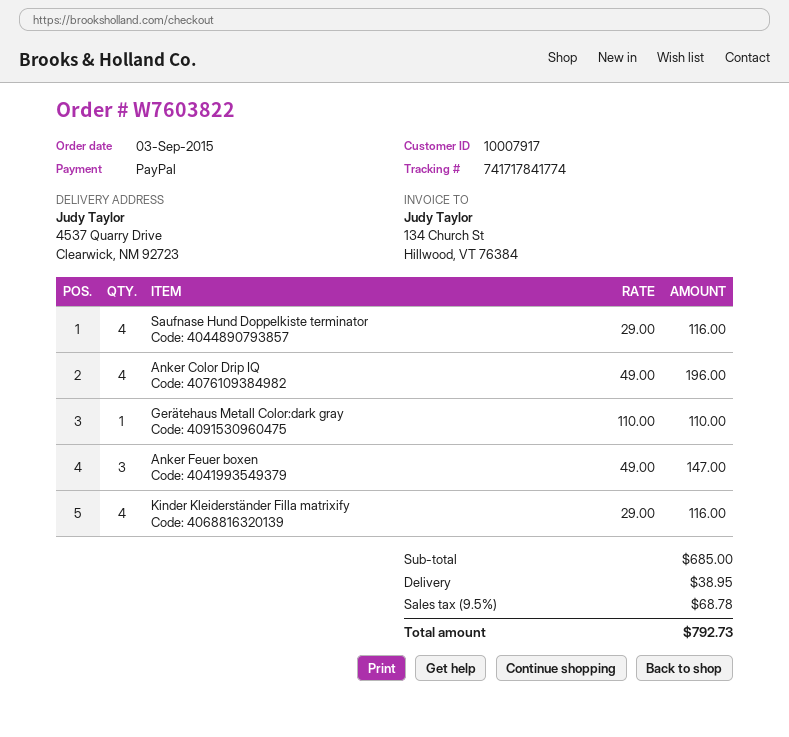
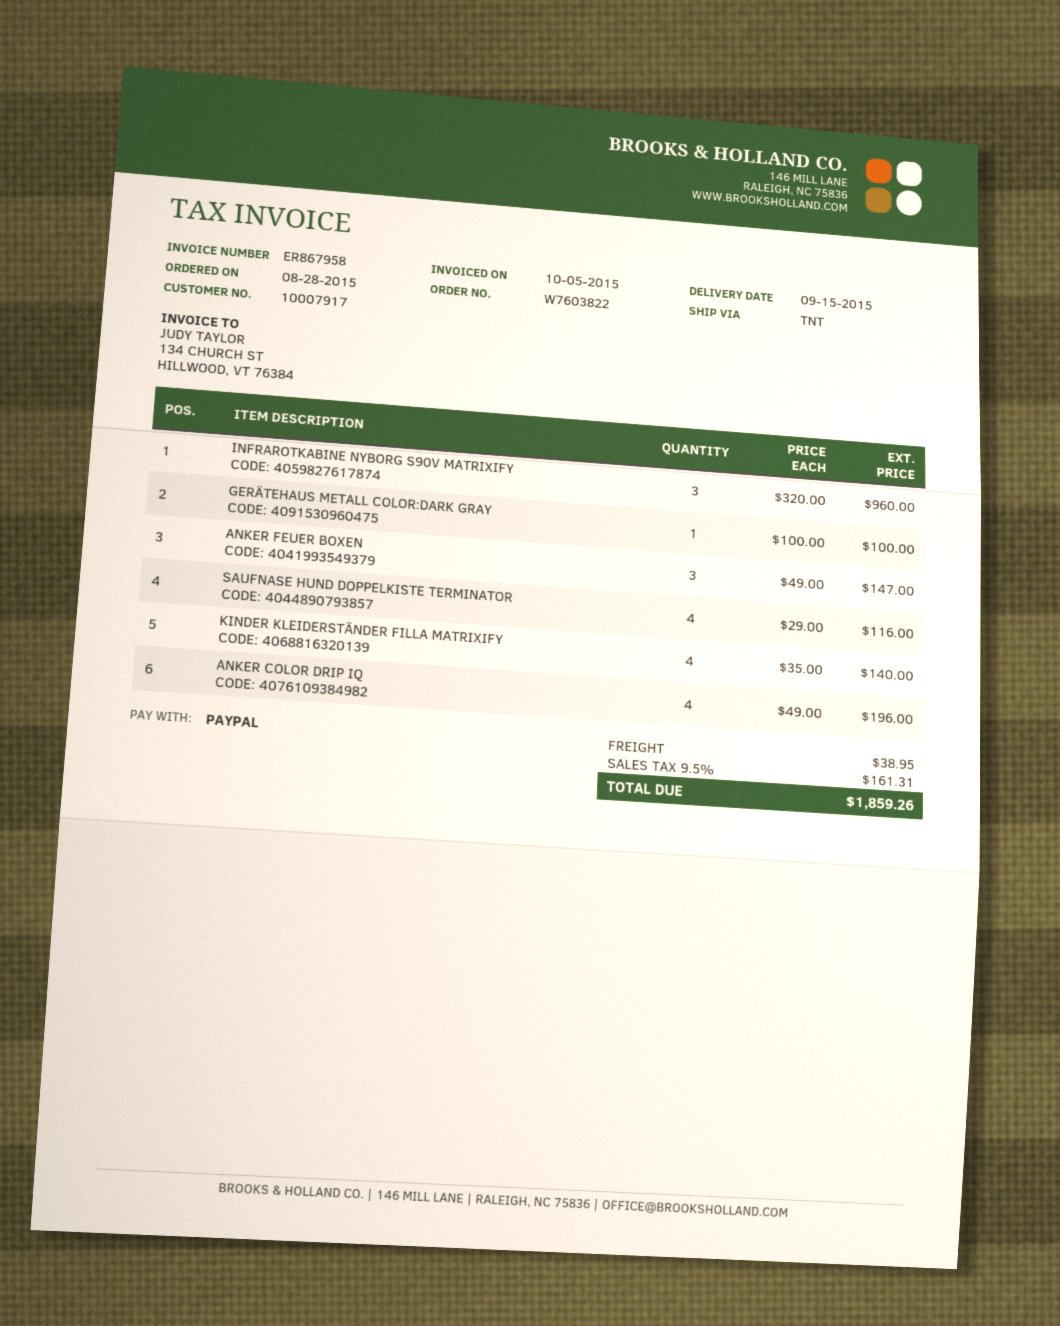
order date: 2015-09-03 -> 2015-08-28
Gerätehaus Metall Color:dark gray: 1 x 110.00 = 110.00 -> 1 x 100.00 = 100.00
Kinder Kleiderständer Filla matrixify: 4 x 29.00 = 116.00 -> 4 x 35.00 = 140.00
INFRAROTKABINE NYBORG S90V MATRIXIFY: none -> 3 x 320.00 = 960.00
tax: 9.5% = 68.78 -> 9.5% = 161.31
total: 792.73 -> 1859.26

